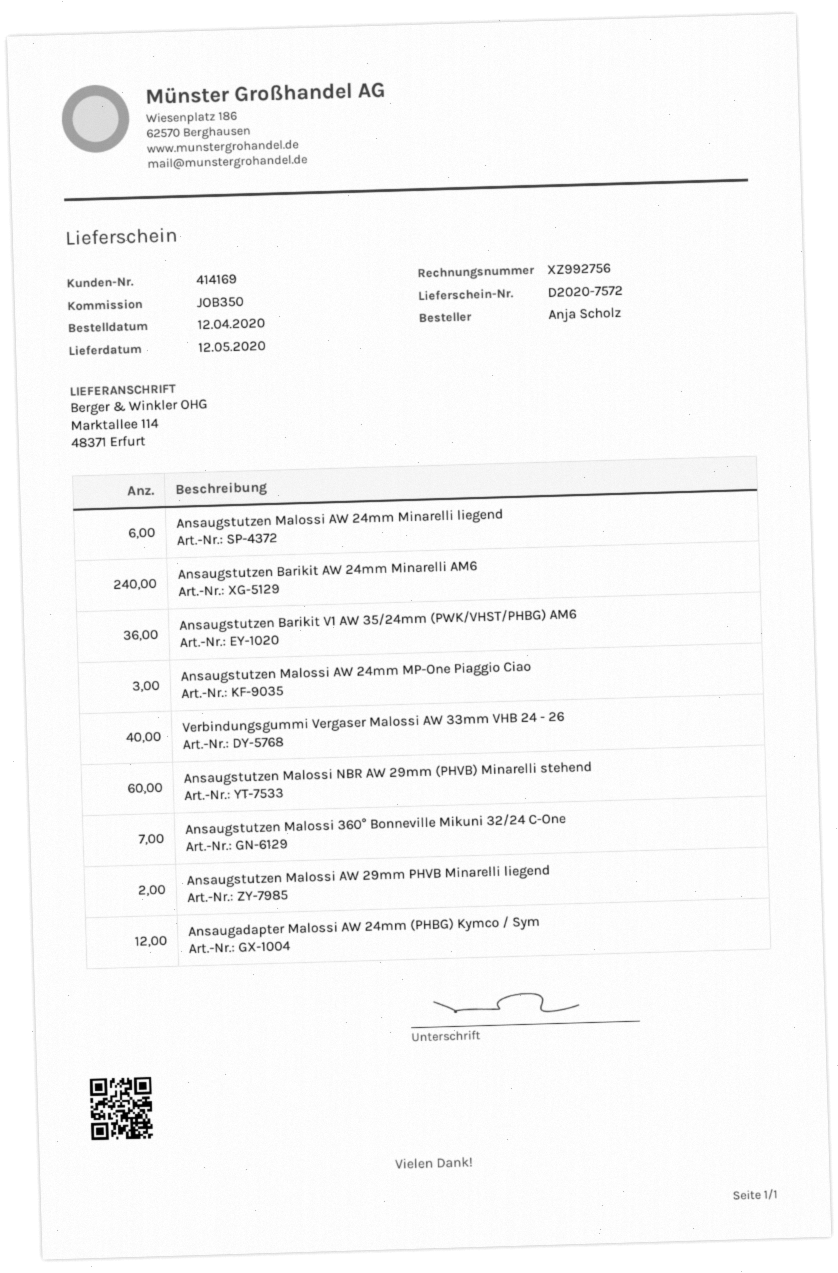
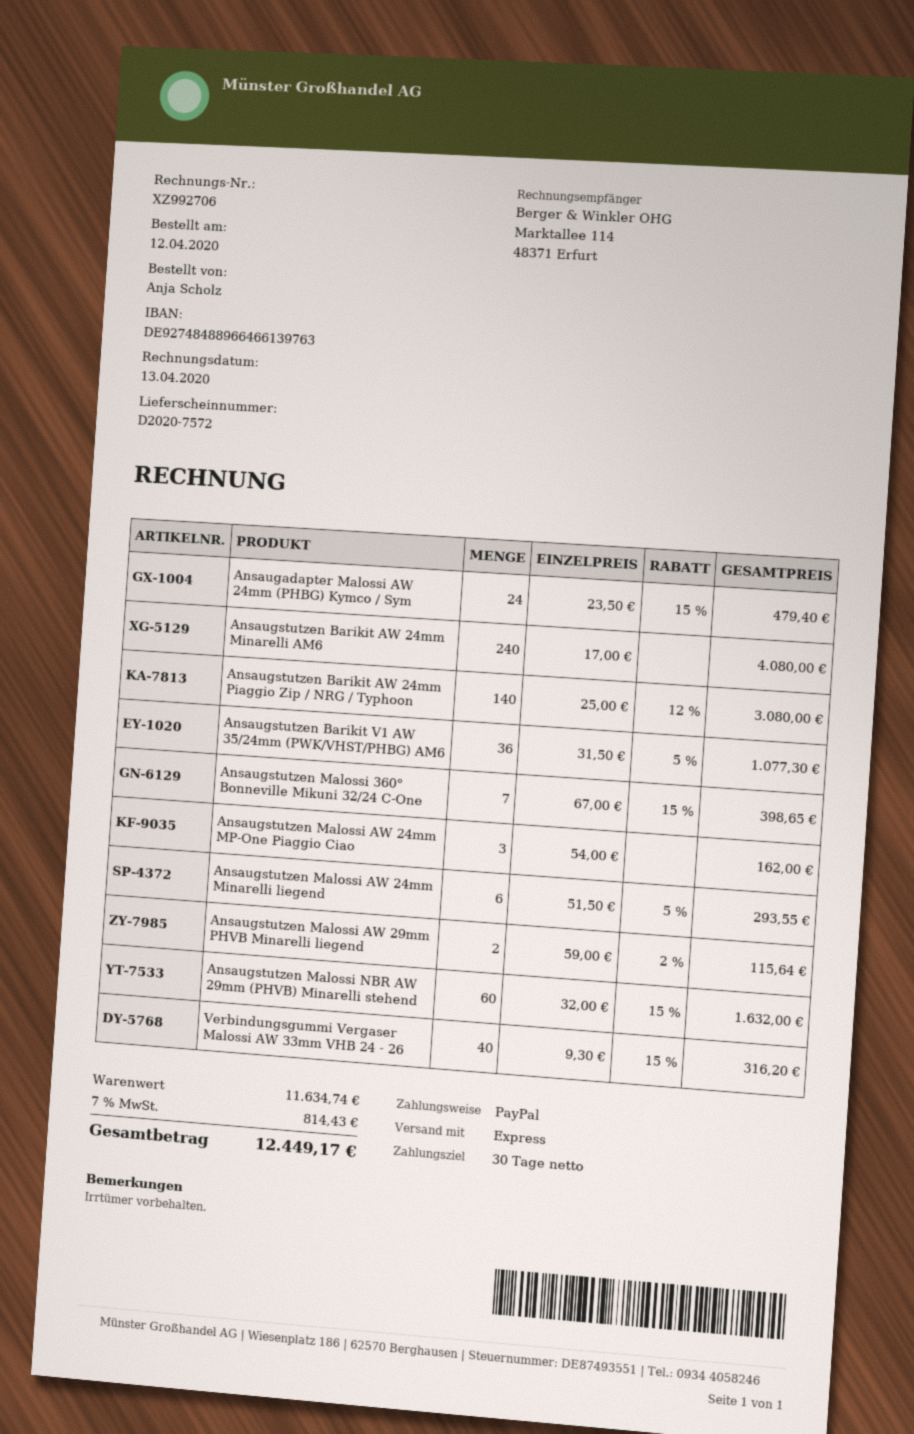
invoice number: XZ992756 -> XZ992706
Ansaugadapter Malossi AW 24mm (PHBG) Kymco / Sym: 12 -> 24
Ansaugstutzen Barikit AW 24mm Piaggio Zip / NRG / Typhoon: none -> 140

